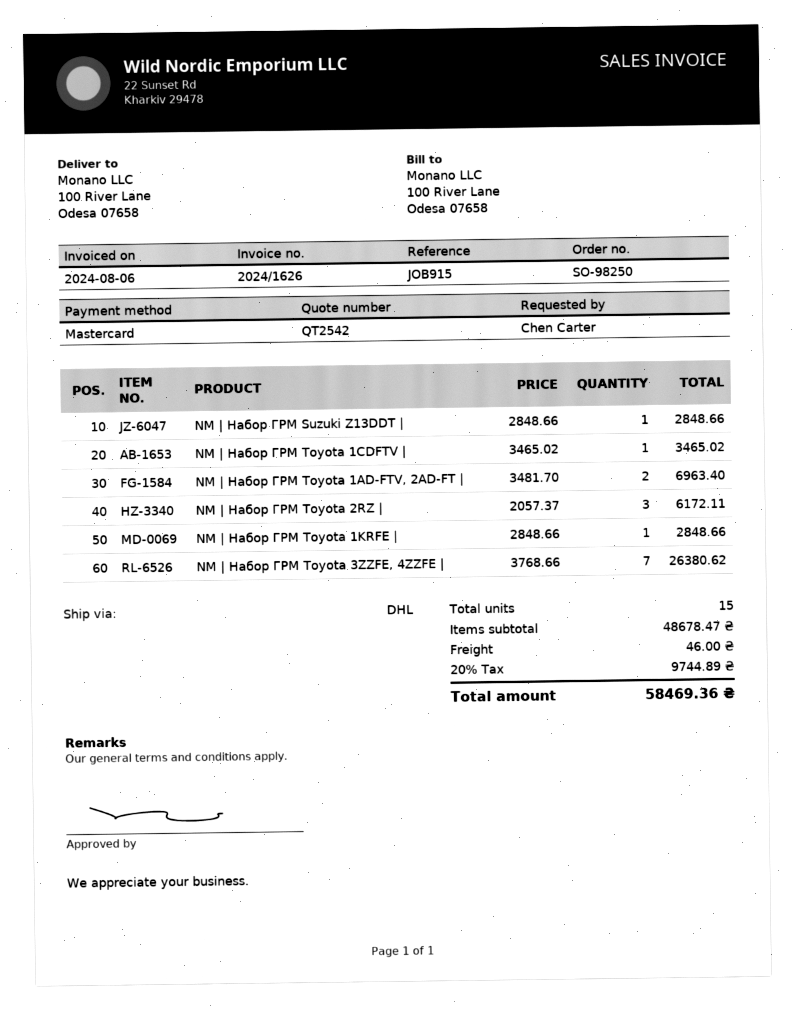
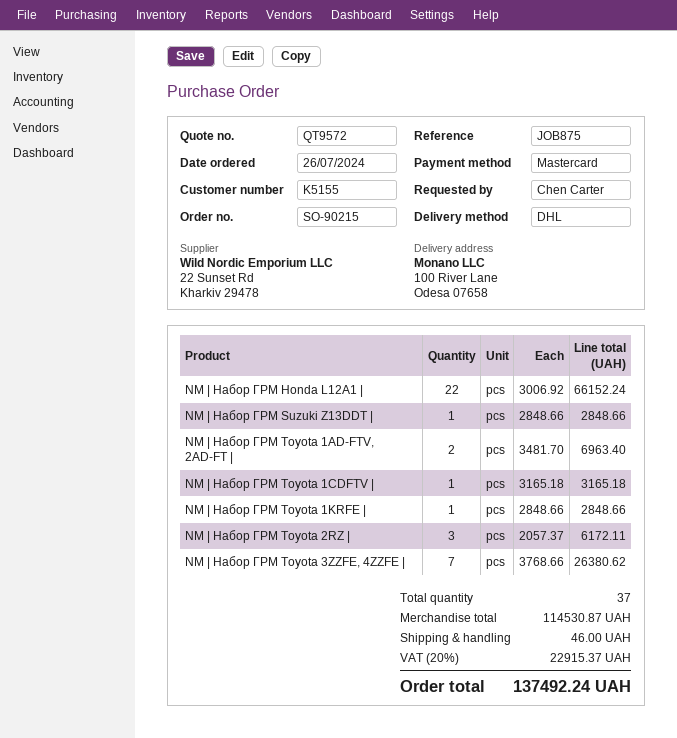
quote number: QT2542 -> QT9572
order number: SO-98250 -> SO-90215
reference: JOB915 -> JOB875
NM | Набор ГРМ Toyota 1CDFTV |: 1 x 3465.02 = 3465.02 -> 1 x 3165.18 = 3165.18
NM | Набор ГРМ Honda L12A1 |: none -> 22 x 3006.92 = 66152.24
total quantity: 15 -> 37
subtotal: 48678.47 -> 114530.87
tax: 20% = 9744.89 -> 20% = 22915.37
total: 58469.36 -> 137492.24

